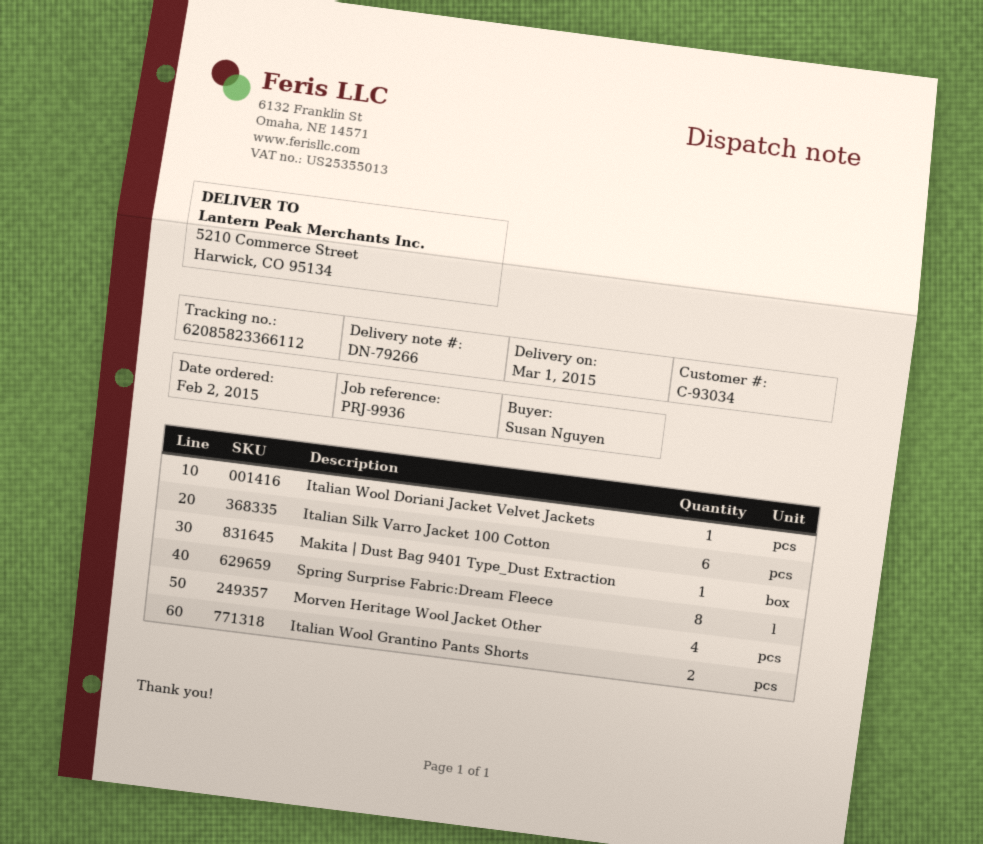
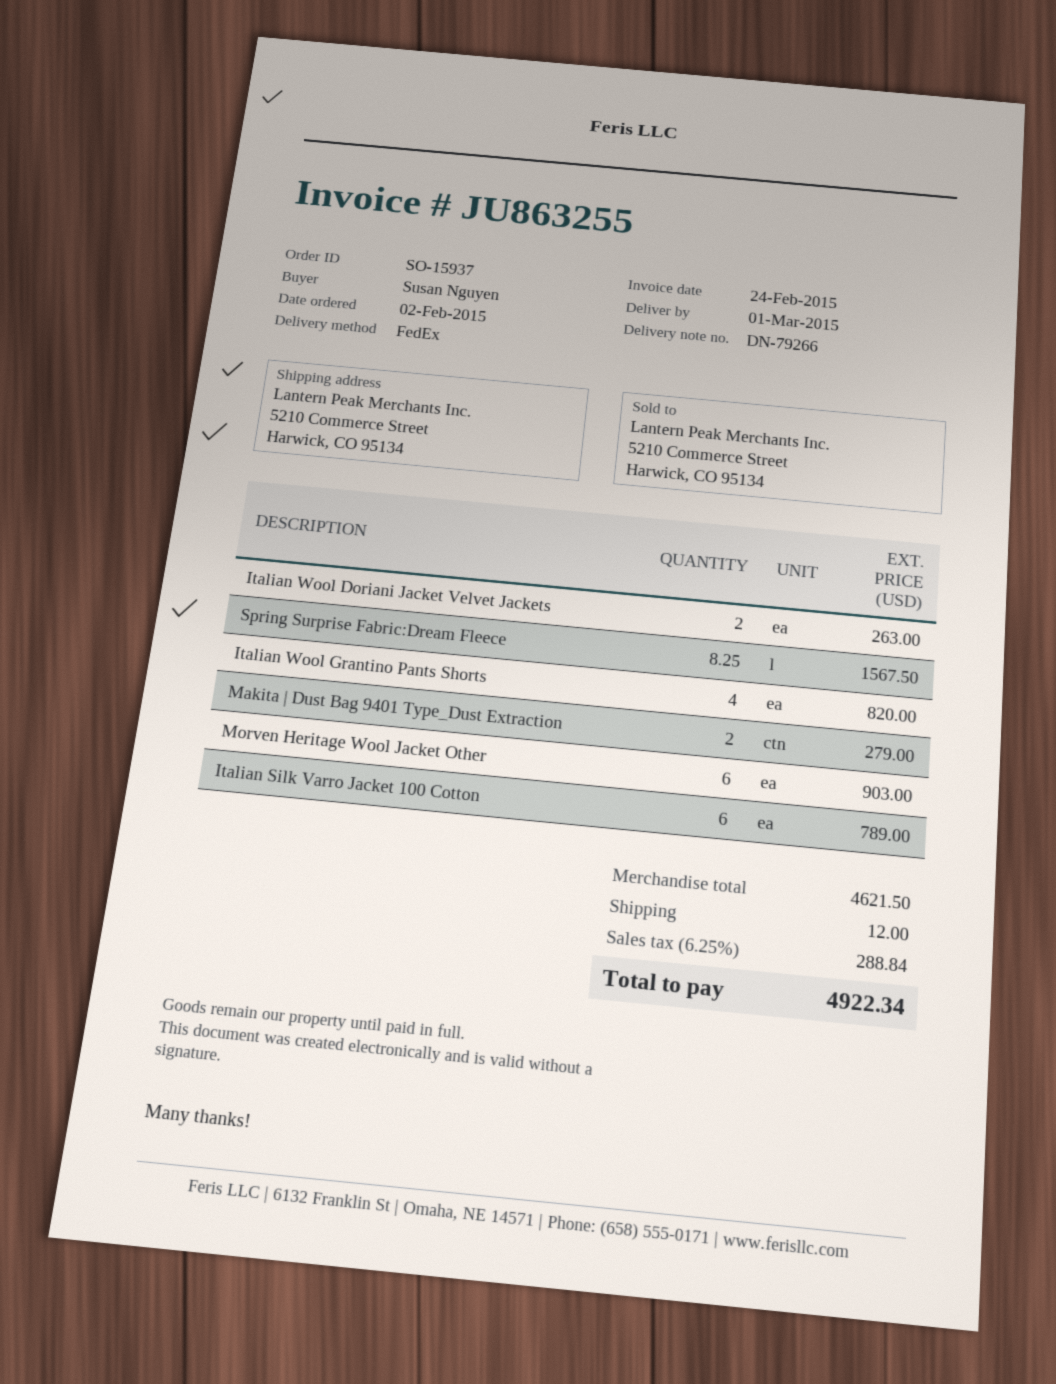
Italian Wool Doriani Jacket Velvet Jackets: 1 -> 2
Makita | Dust Bag 9401 Type_Dust Extraction: 1 -> 2
Spring Surprise Fabric:Dream Fleece: 8 -> 8.25
Morven Heritage Wool Jacket Other: 4 -> 6
Italian Wool Grantino Pants Shorts: 2 -> 4

